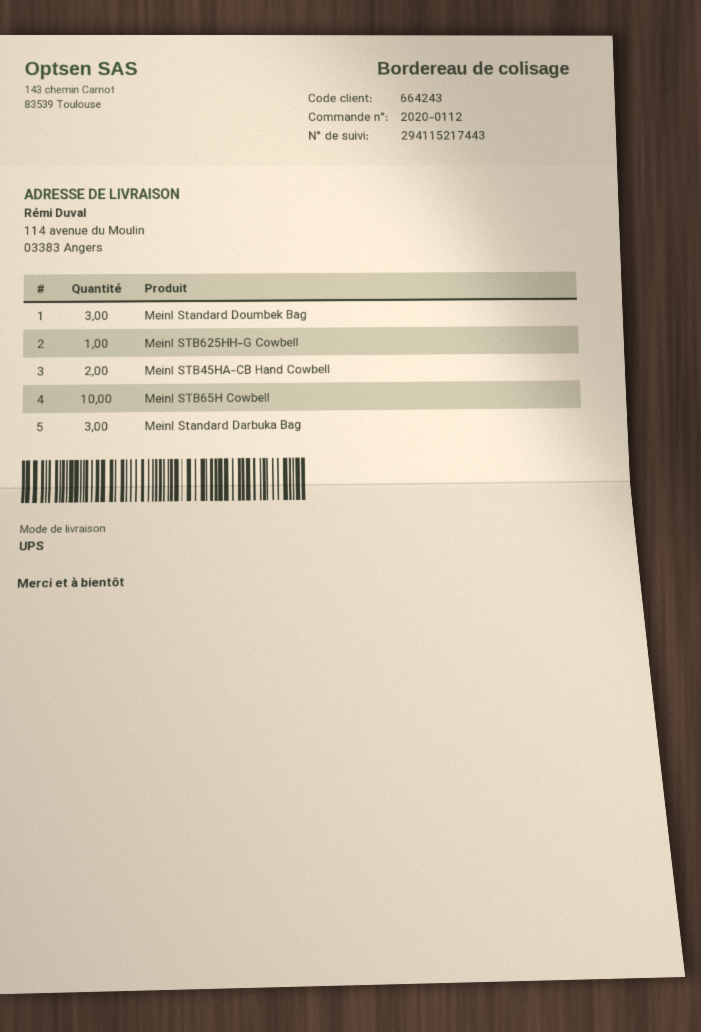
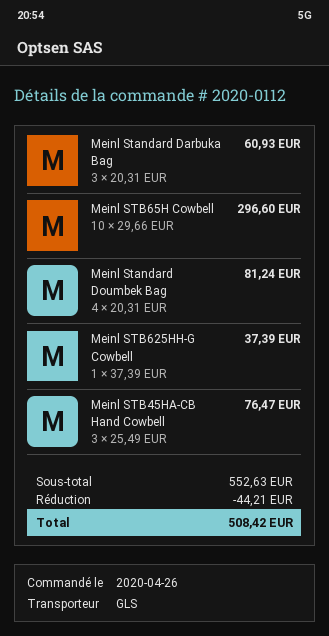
shipping method: UPS -> GLS
Meinl Standard Doumbek Bag: 3 -> 4
Meinl STB45HA-CB Hand Cowbell: 2 -> 3

